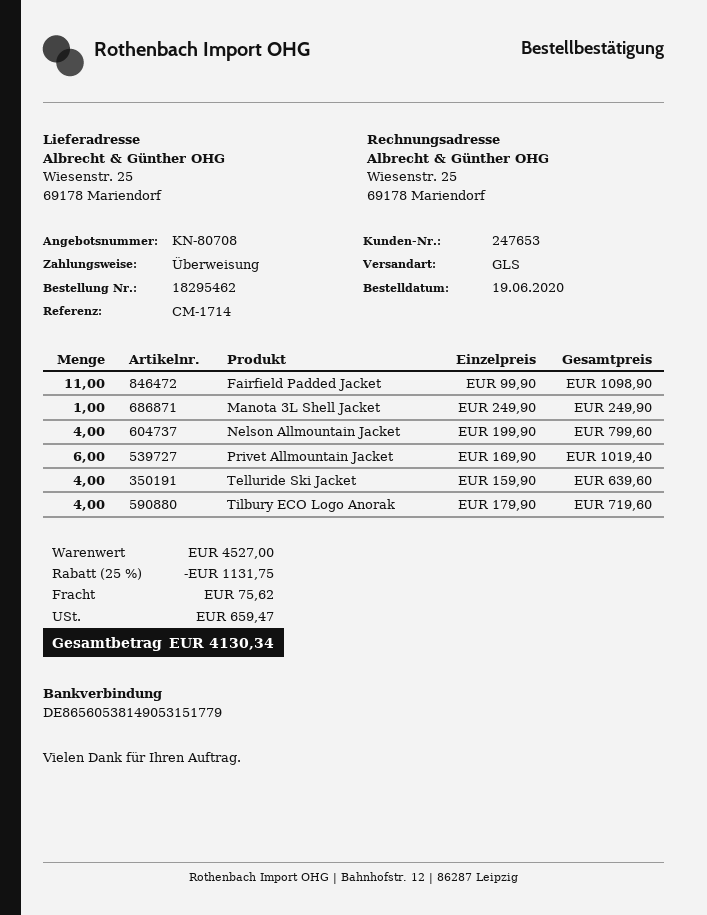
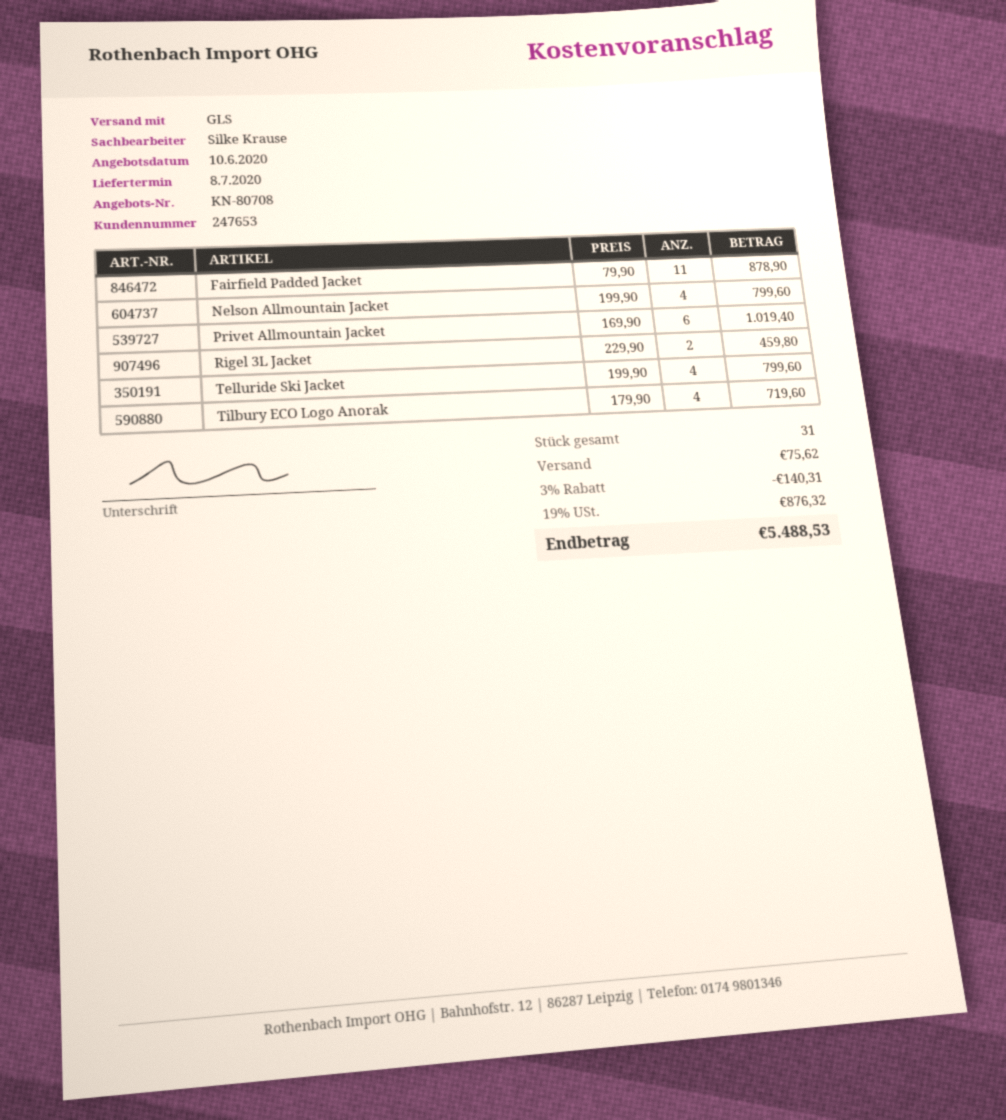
Fairfield Padded Jacket: 11 x 99.90 = 1098.90 -> 11 x 79.90 = 878.90
Manota 3L Shell Jacket: 1 x 249.90 = 249.90 -> none
Telluride Ski Jacket: 4 x 159.90 = 639.60 -> 4 x 199.90 = 799.60
Rigel 3L Jacket: none -> 2 x 229.90 = 459.80
discount: 25% = 1131.75 -> 3% = 140.31
tax: 659.47 -> 876.32
total: 4130.34 -> 5488.53

